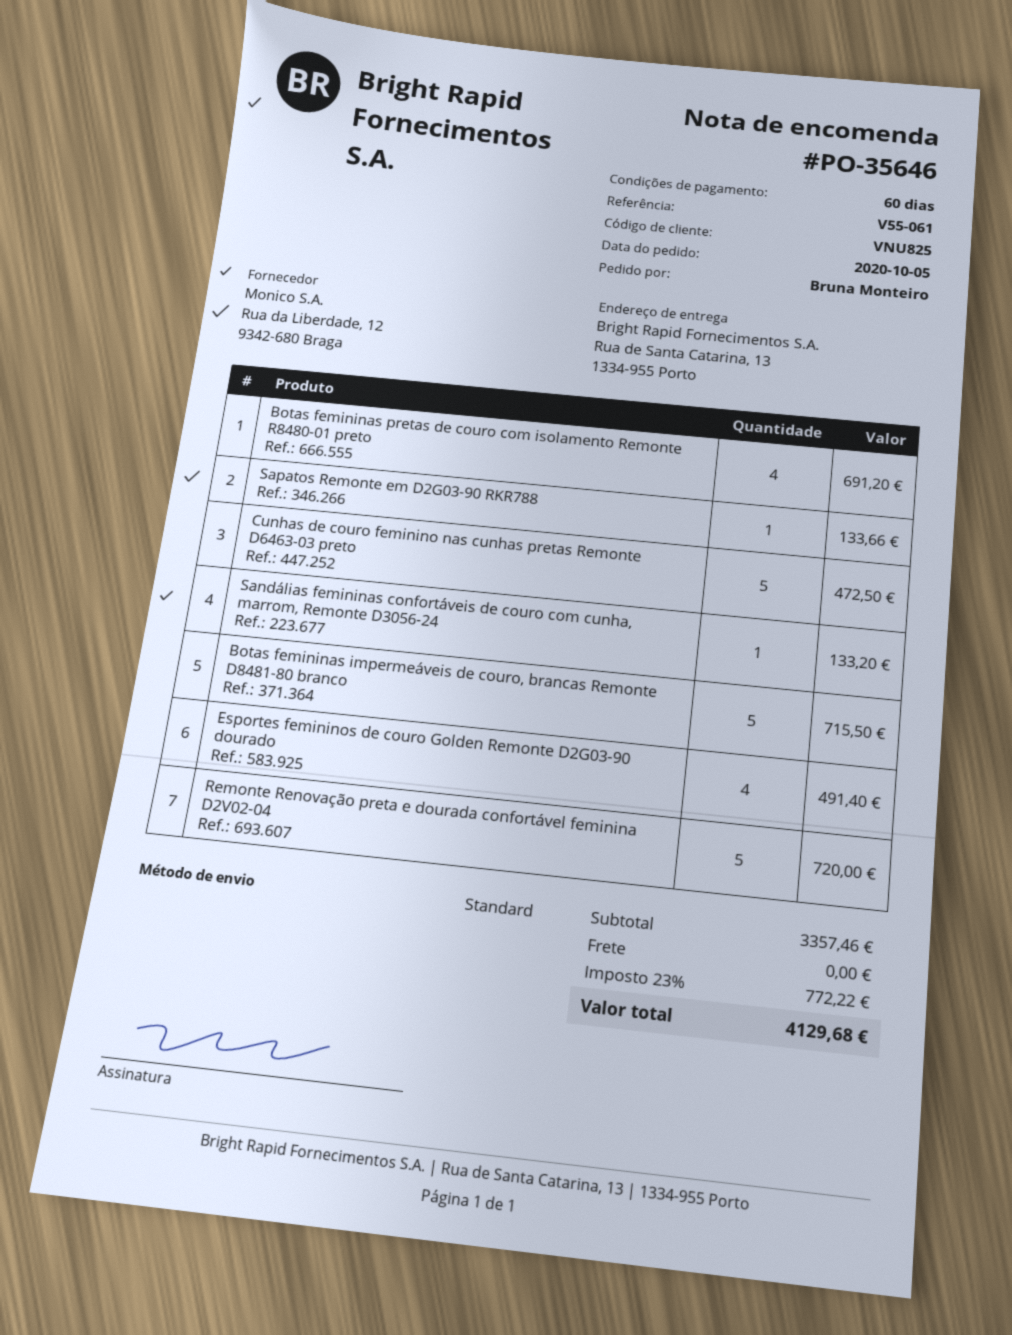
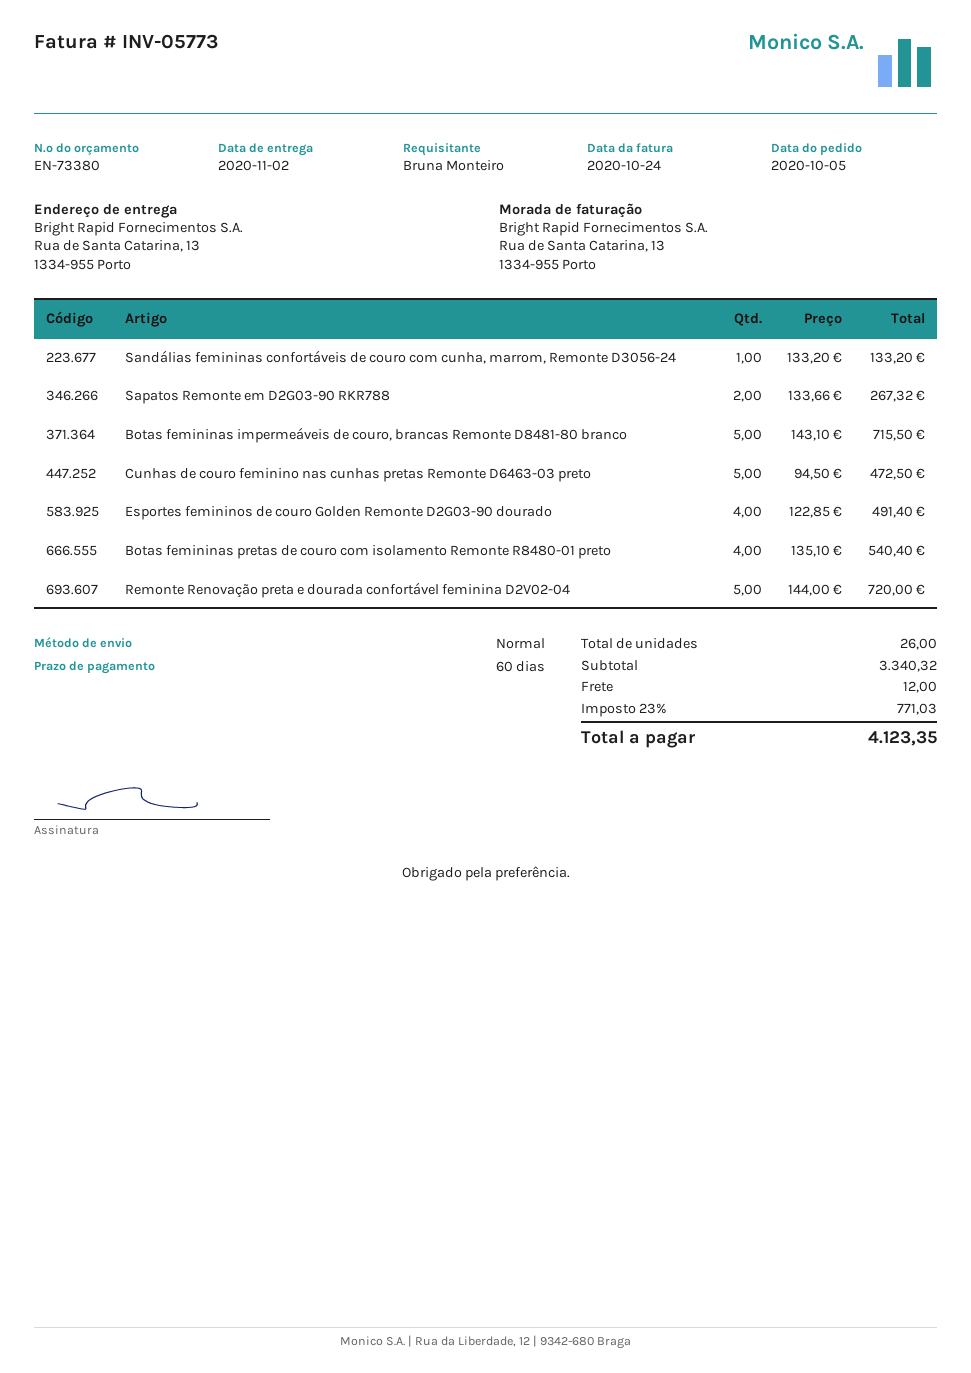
Botas femininas pretas de couro com isolamento Remonte R8480-01 preto: 4 for 691.20 -> 4 for 540.40
Sapatos Remonte em D2G03-90 RKR788: 1 for 133.66 -> 2 for 267.32
subtotal: 3357.46 -> 3340.32
shipping: 0.00 -> 12.00
tax: 23% = 772.22 -> 23% = 771.03
total: 4129.68 -> 4123.35

